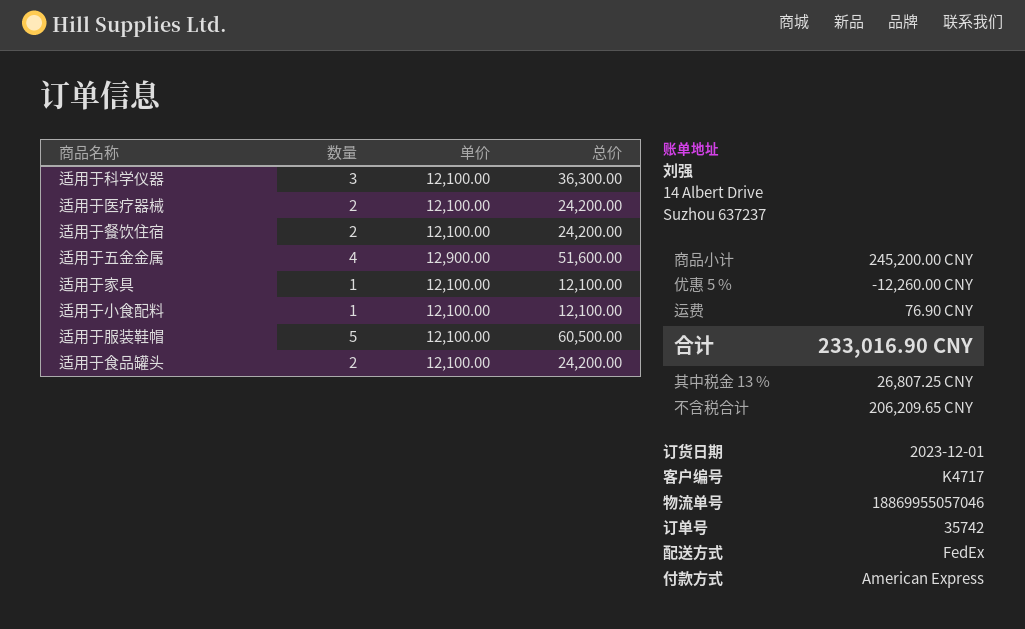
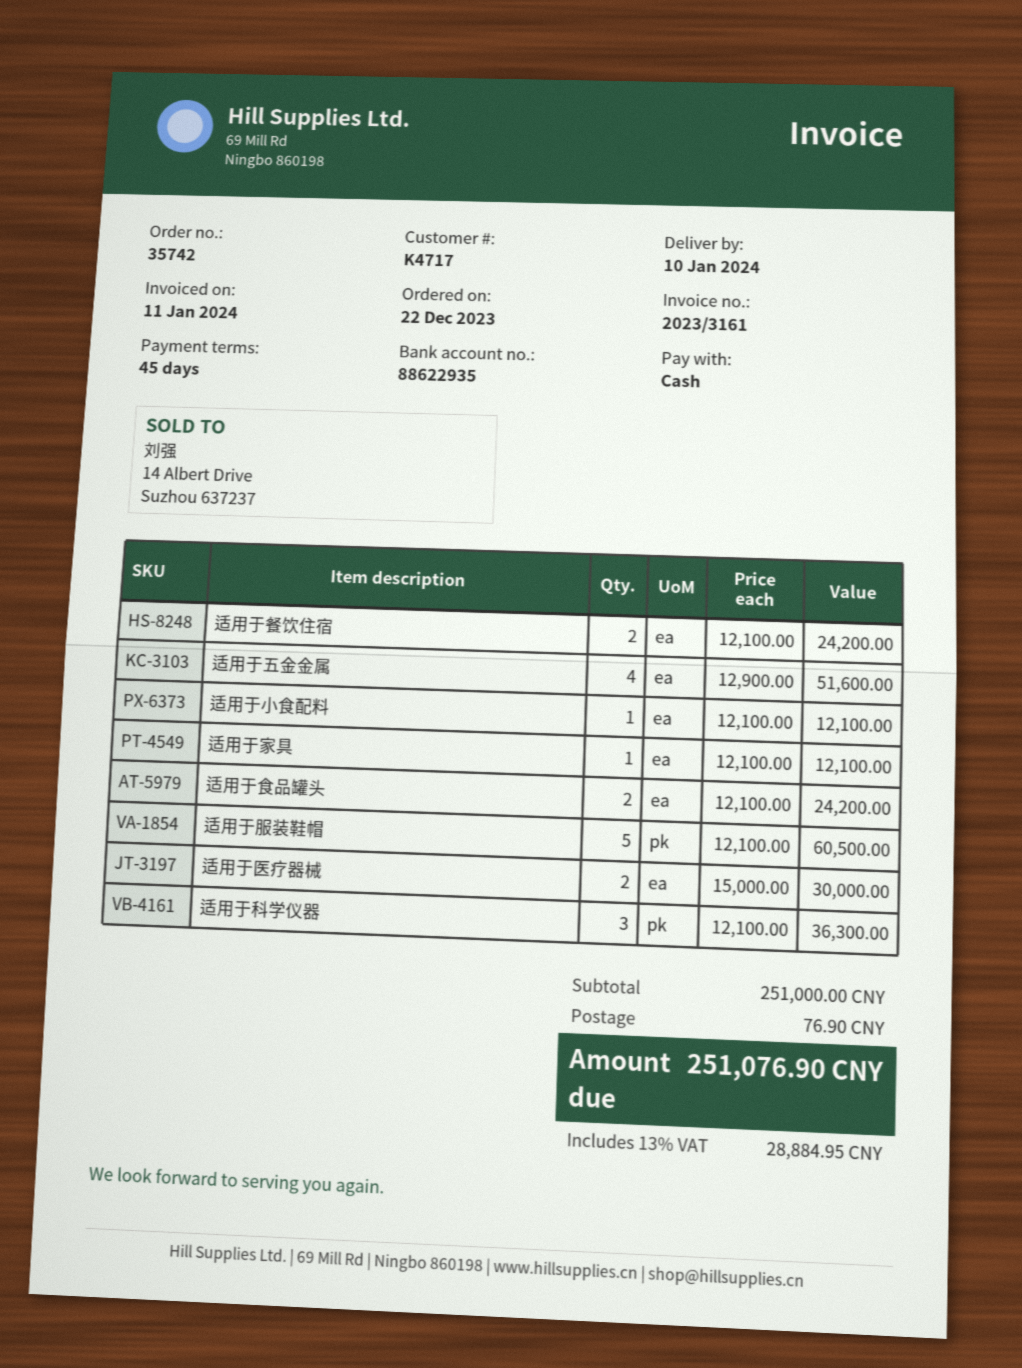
order date: 2023-12-01 -> 2023-12-22
payment method: American Express -> cash
适用于医疗器械: 2 x 12100.00 = 24200.00 -> 2 x 15000.00 = 30000.00
subtotal: 245200.00 -> 251000.00
discount: 5% = 12260.00 -> none
tax: 13% = 26807.25 -> 13% = 28884.95
total: 233016.90 -> 251076.90

